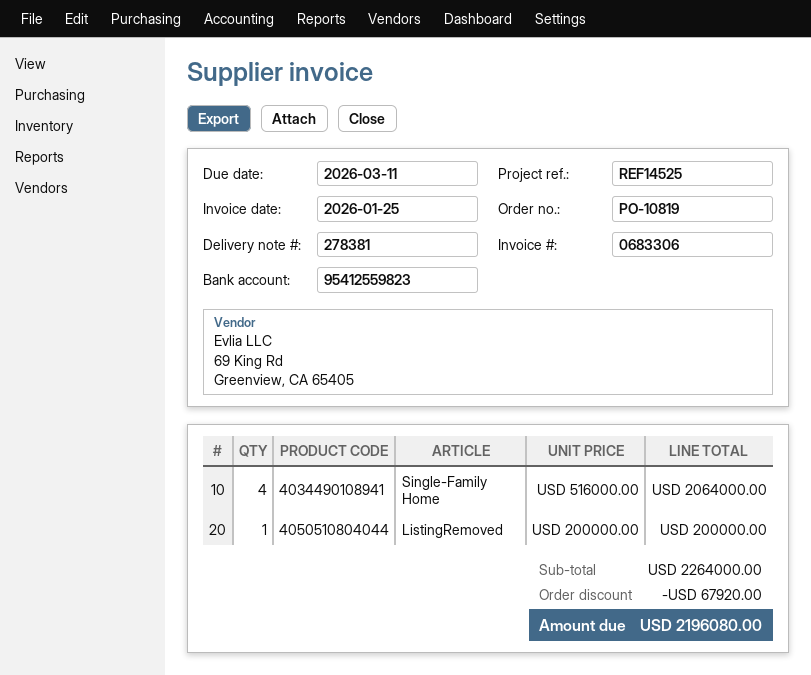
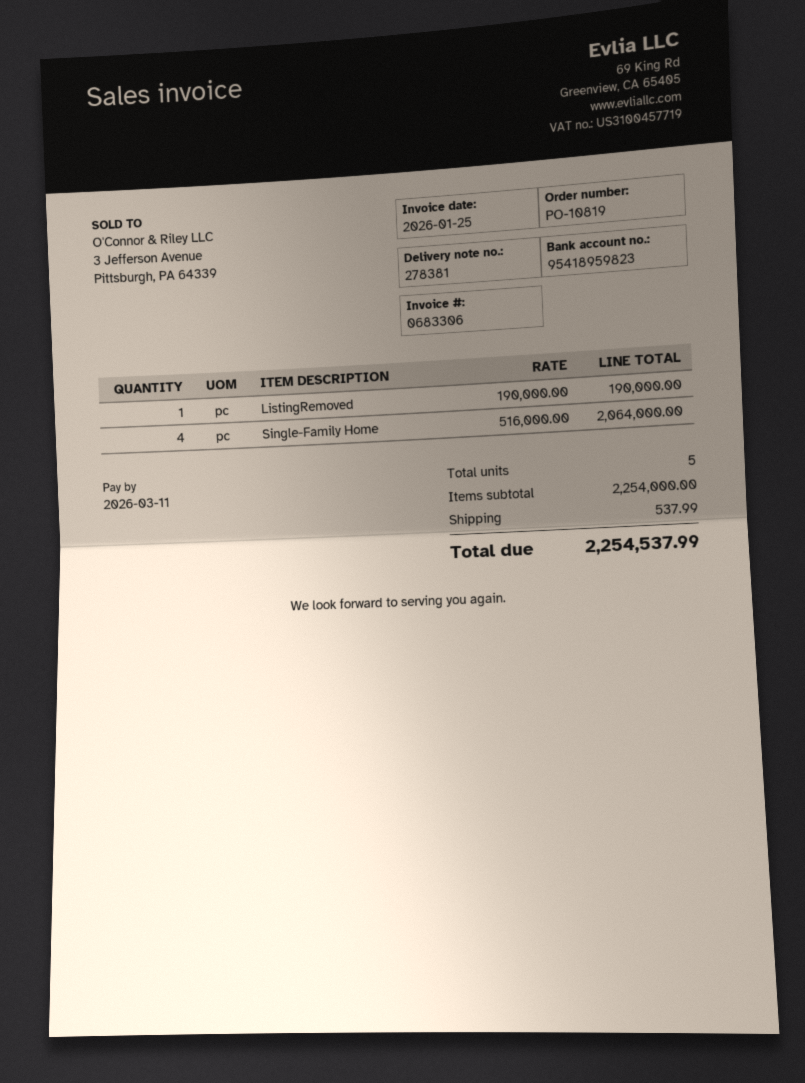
bank account: 95412559823 -> 95418959823
ListingRemoved: 1 x 200000.00 = 200000.00 -> 1 x 190000.00 = 190000.00
subtotal: 2264000.00 -> 2254000.00
discount: 67920.00 -> none
shipping: none -> 537.99
total: 2196080.00 -> 2254537.99

